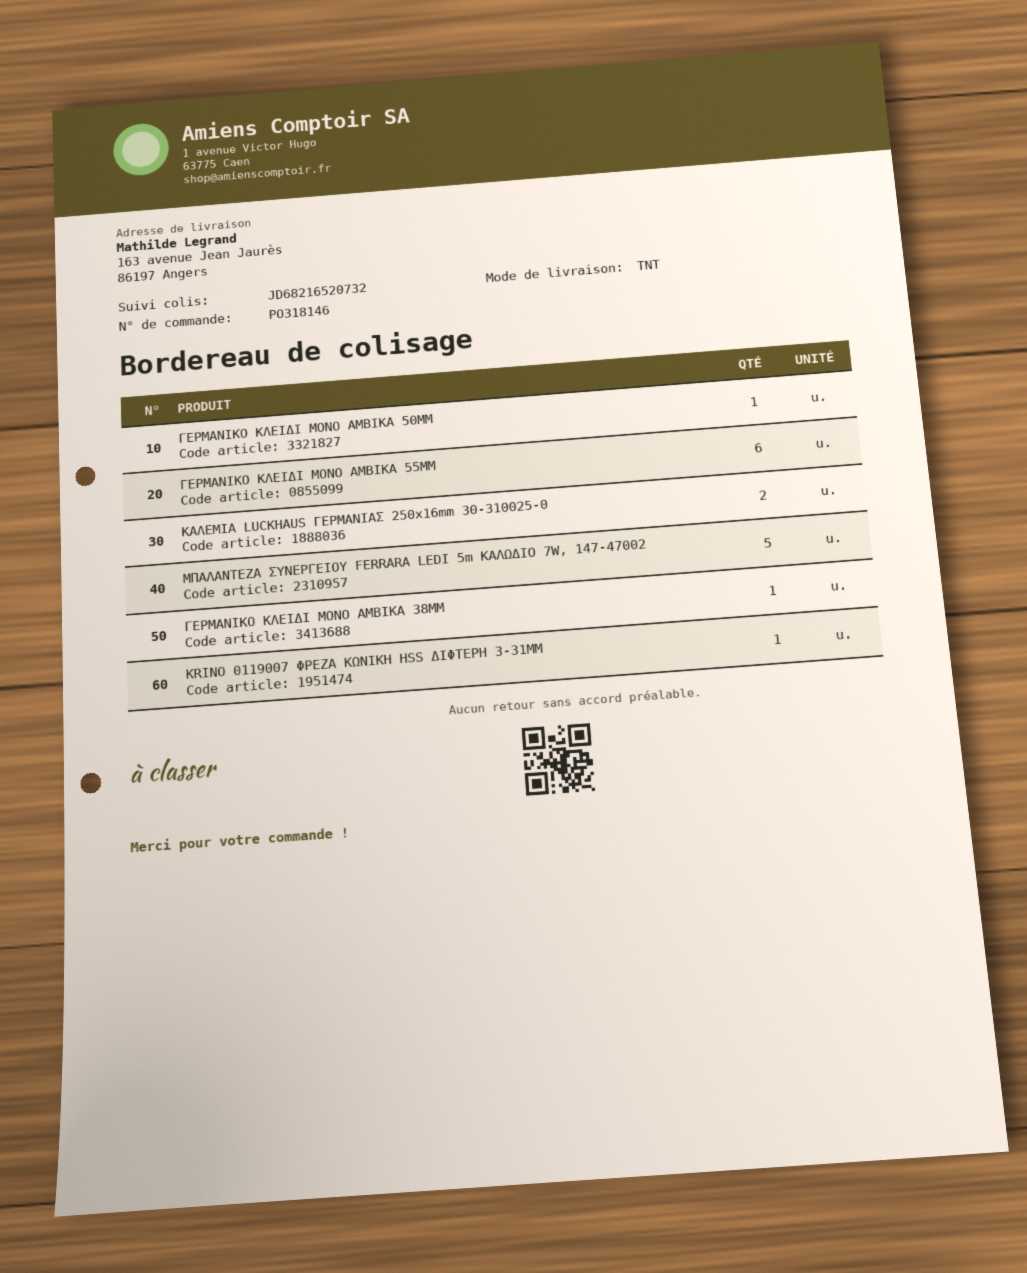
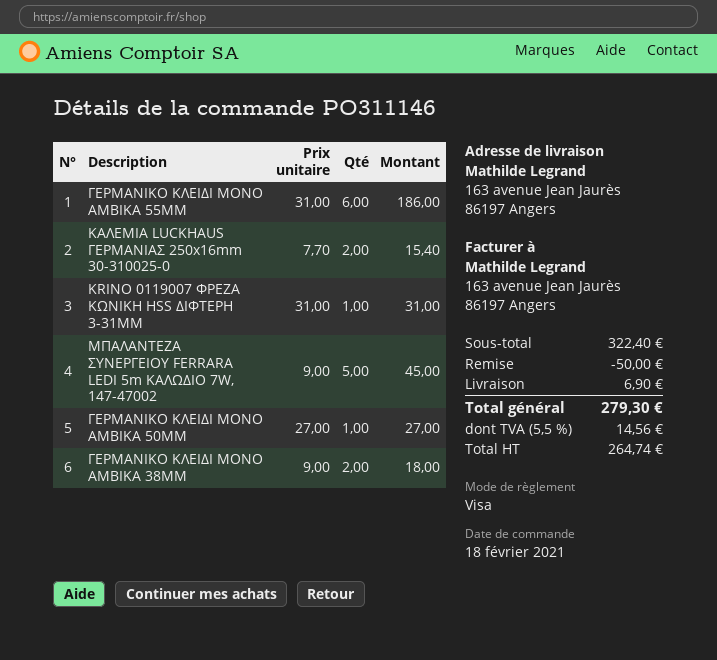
order number: PO318146 -> PO311146
ΓΕΡΜΑΝΙΚO ΚΛΕΙΔΙ ΜΟΝΟ AMBIKA 38MM: 1 -> 2

